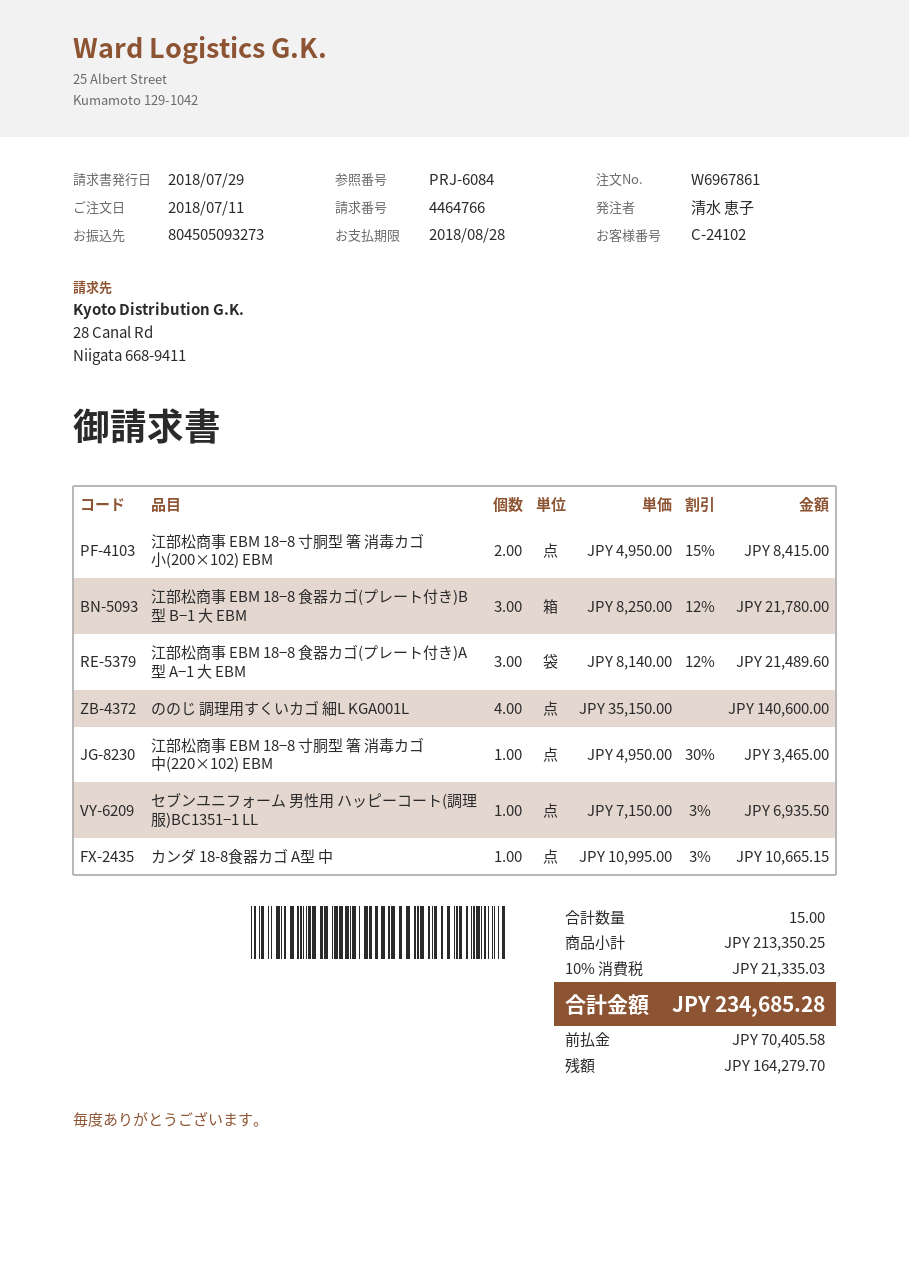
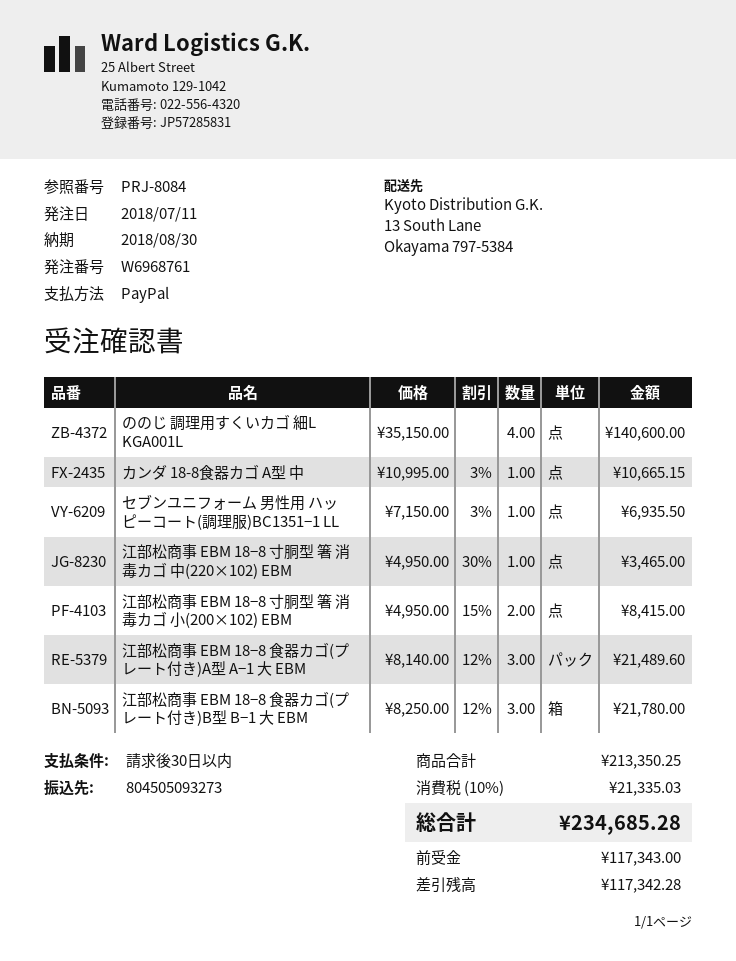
order number: W6967861 -> W6968761
reference: PRJ-6084 -> PRJ-8084
deposit: 70405.58 -> 117343.00
balance: 164279.70 -> 117342.28

